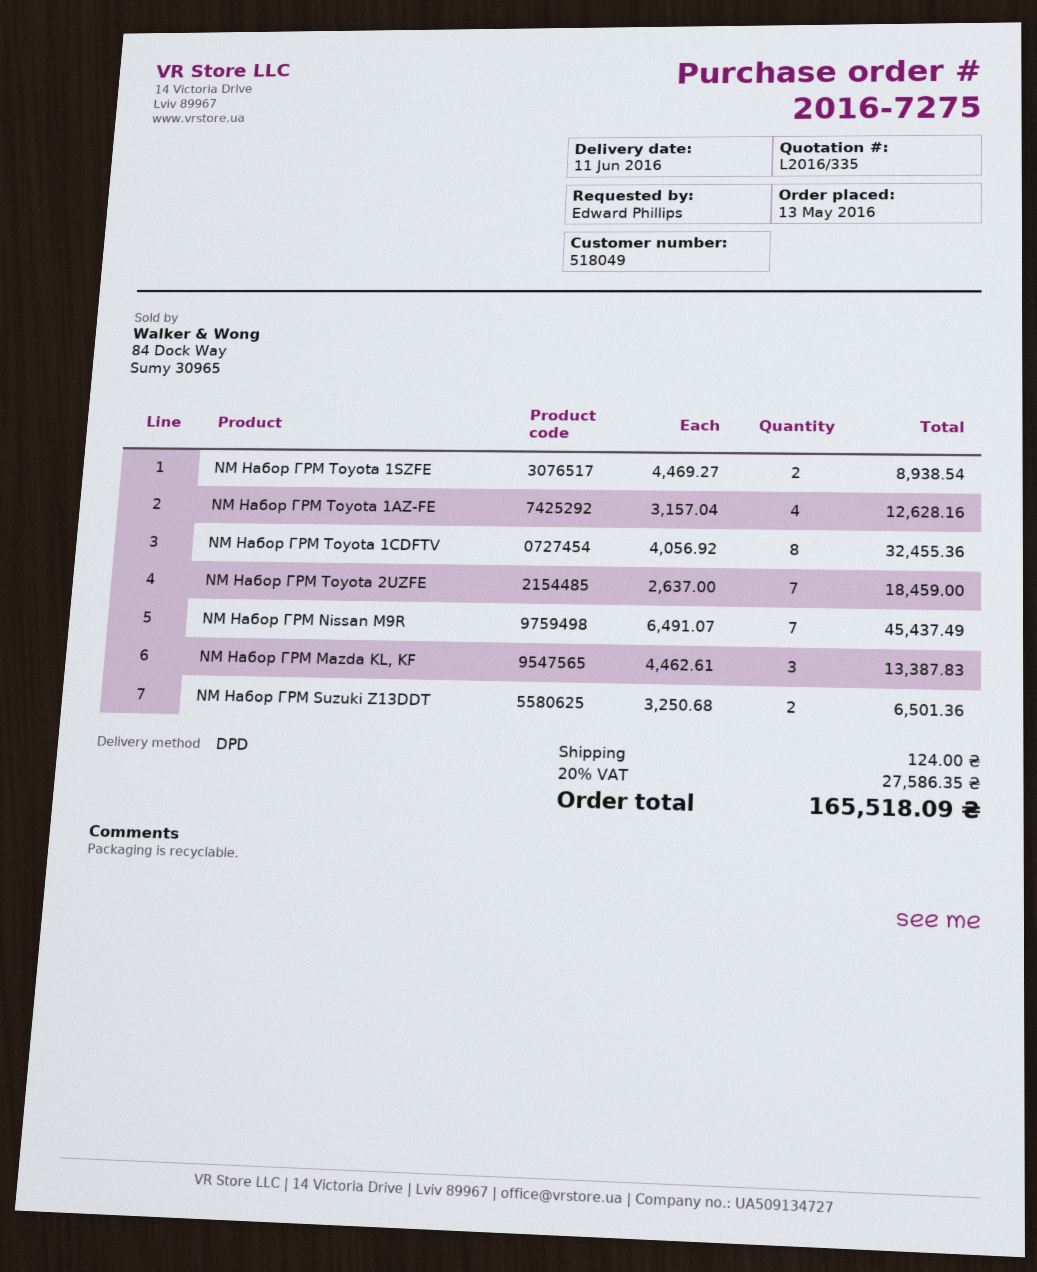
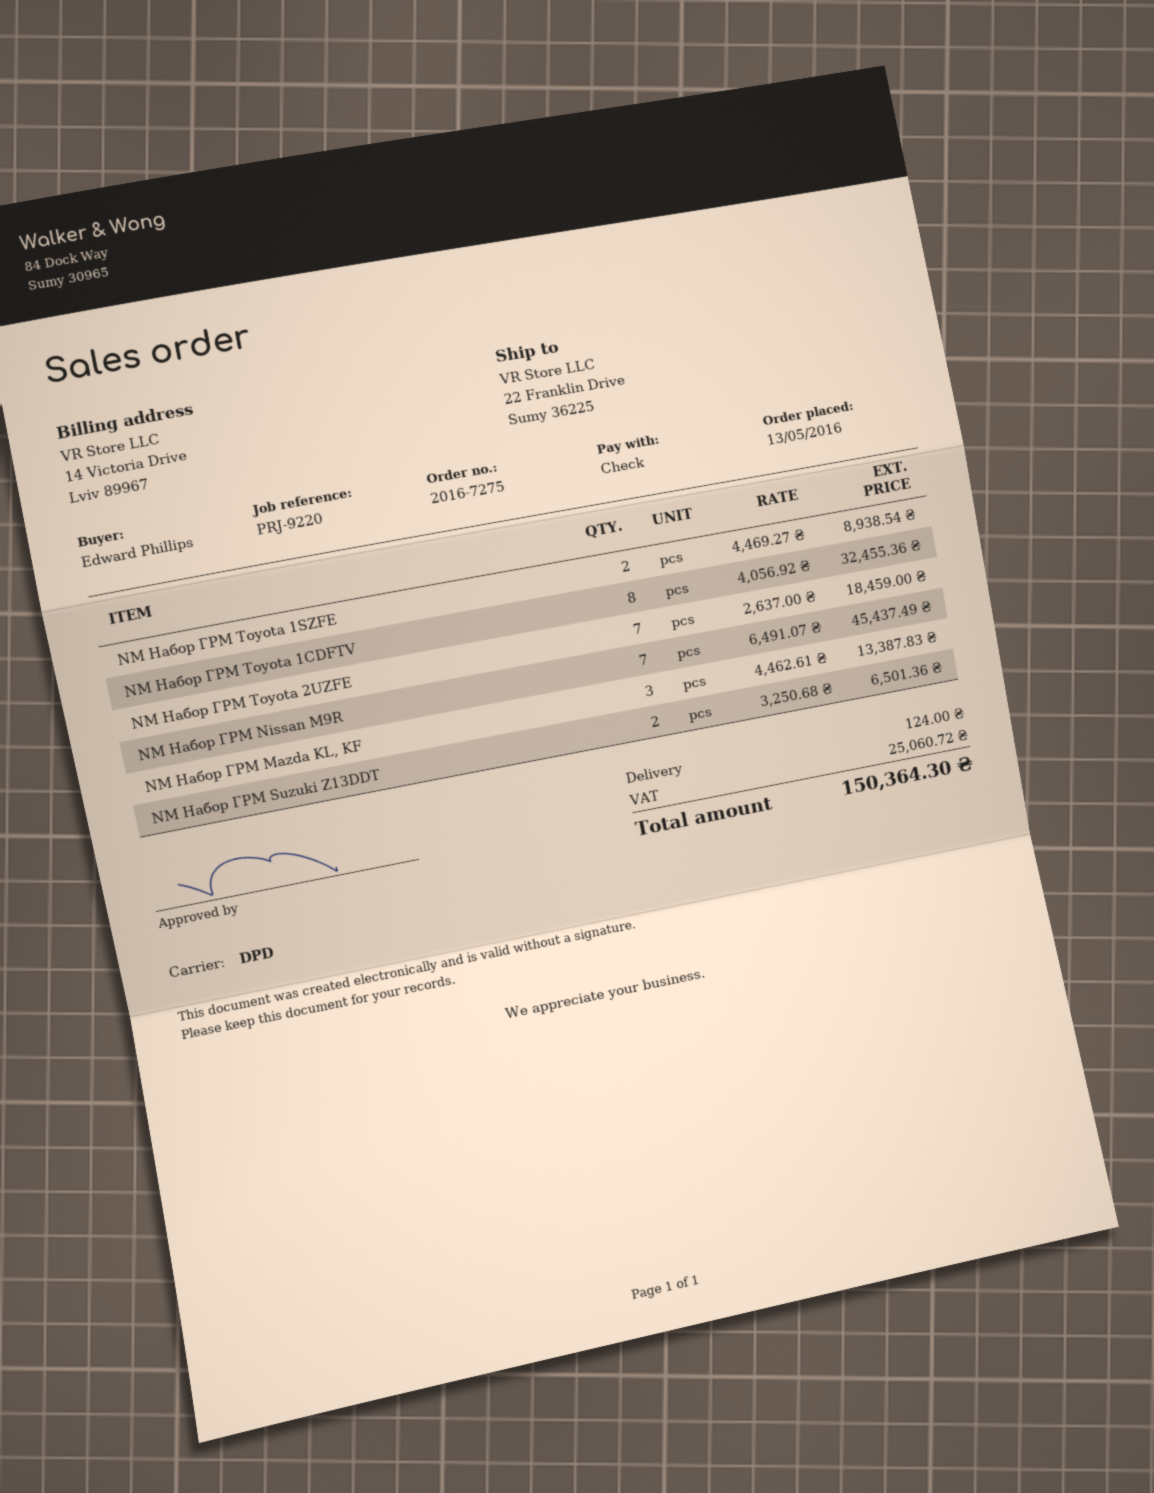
NM Набор ГРМ Toyota 1AZ-FE: 4 x 3157.04 = 12628.16 -> none
tax: 27586.35 -> 25060.72
total: 165518.09 -> 150364.30

